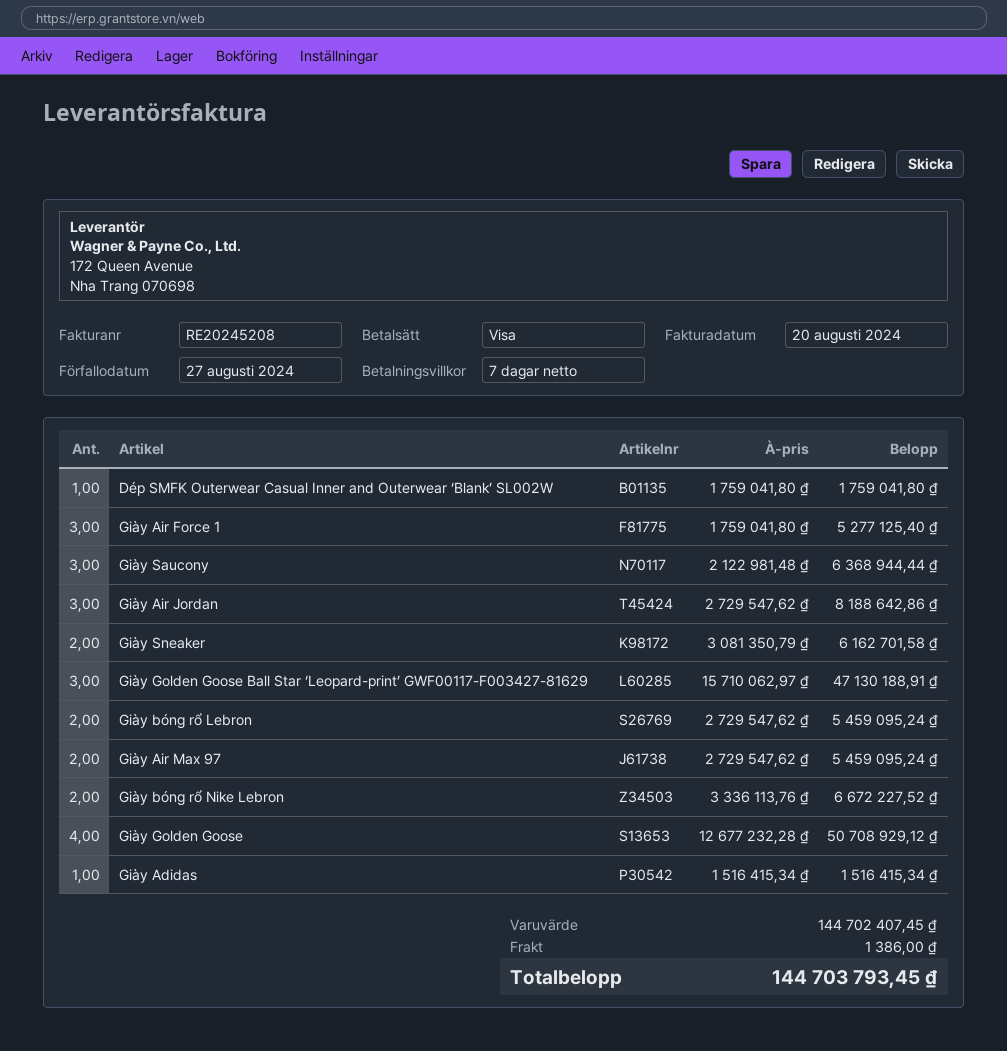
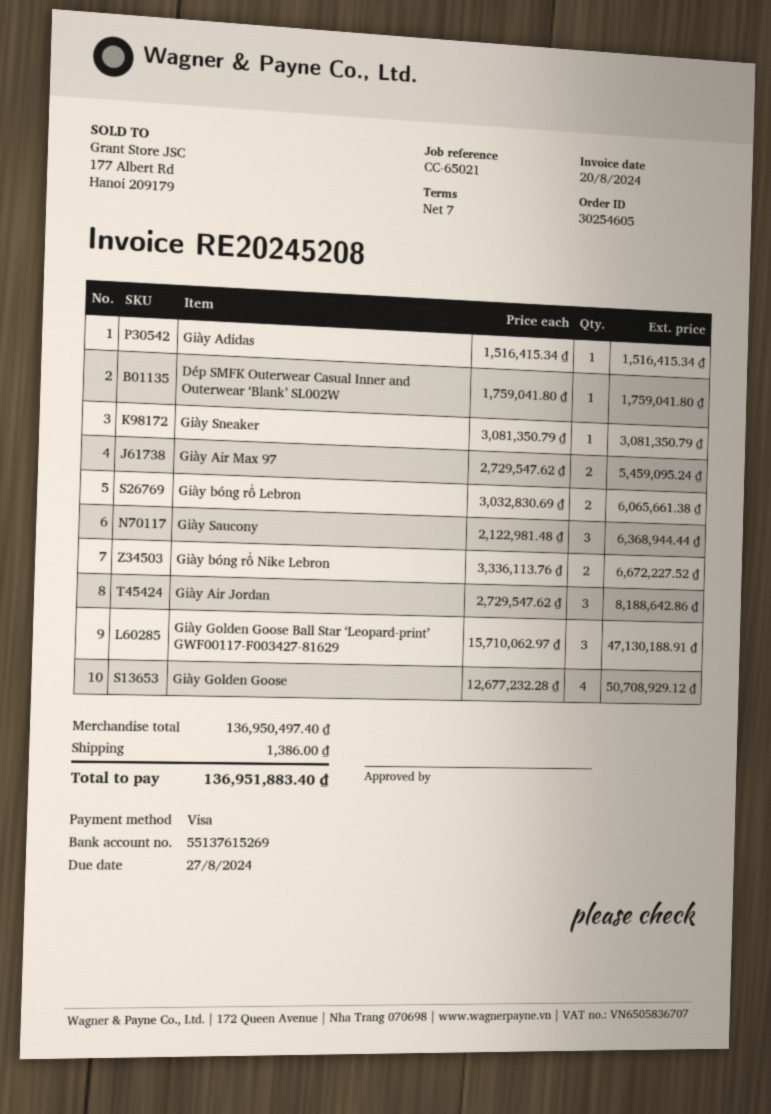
Giày Air Force 1: 3 x 1759041.80 = 5277125.40 -> none
Giày Sneaker: 2 x 3081350.79 = 6162701.58 -> 1 x 3081350.79 = 3081350.79
Giày bóng rổ Lebron: 2 x 2729547.62 = 5459095.24 -> 2 x 3032830.69 = 6065661.38
subtotal: 144702407.45 -> 136950497.40
total: 144703793.45 -> 136951883.40

